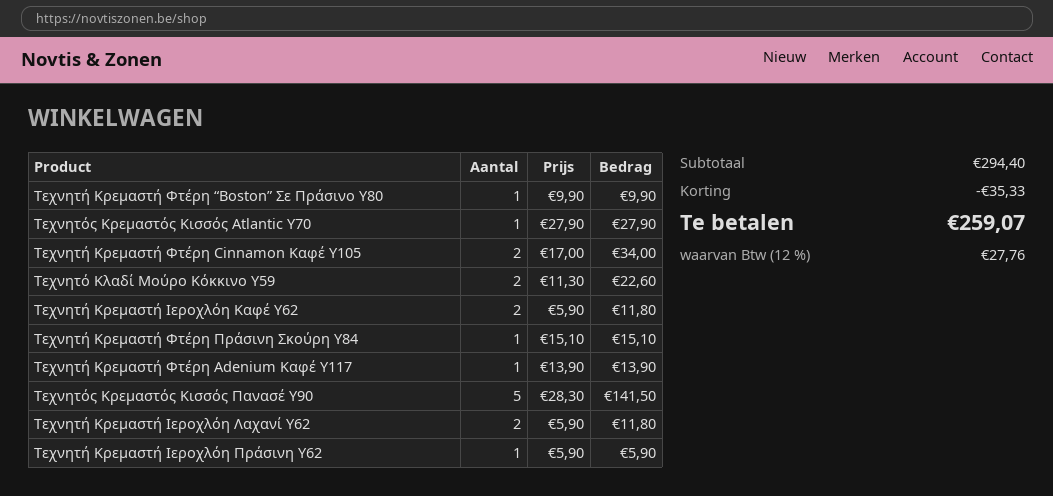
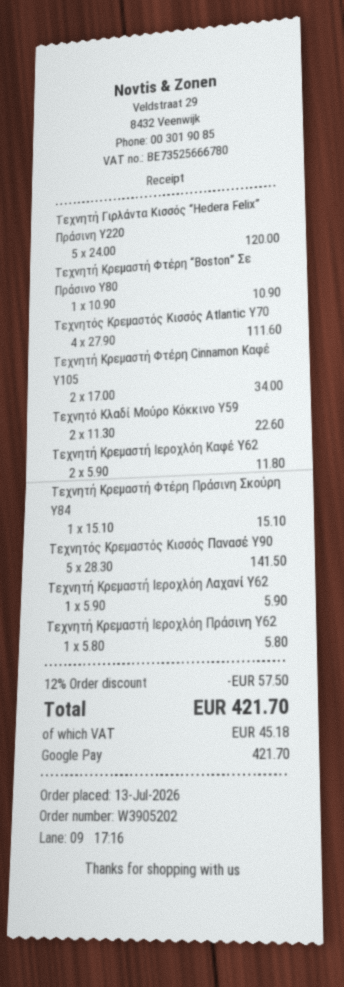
Τεχνητή Κρεμαστή Φτέρη “Boston” Σε Πράσινο Υ80: 1 x 9.90 = 9.90 -> 1 x 10.90 = 10.90
Τεχνητός Κρεμαστός Κισσός Atlantic Υ70: 1 x 27.90 = 27.90 -> 4 x 27.90 = 111.60
Τεχνητή Κρεμαστή Φτέρη Adenium Καφέ Υ117: 1 x 13.90 = 13.90 -> none
Τεχνητή Κρεμαστή Ιεροχλόη Λαχανί Υ62: 2 x 5.90 = 11.80 -> 1 x 5.90 = 5.90
Τεχνητή Κρεμαστή Ιεροχλόη Πράσινη Υ62: 1 x 5.90 = 5.90 -> 1 x 5.80 = 5.80
Τεχνητή Γιρλάντα Κισσός “Hedera Felix” Πράσινη Υ220: none -> 5 x 24.00 = 120.00
discount: 35.33 -> 57.50
tax: 27.76 -> 45.18
total: 259.07 -> 421.70

